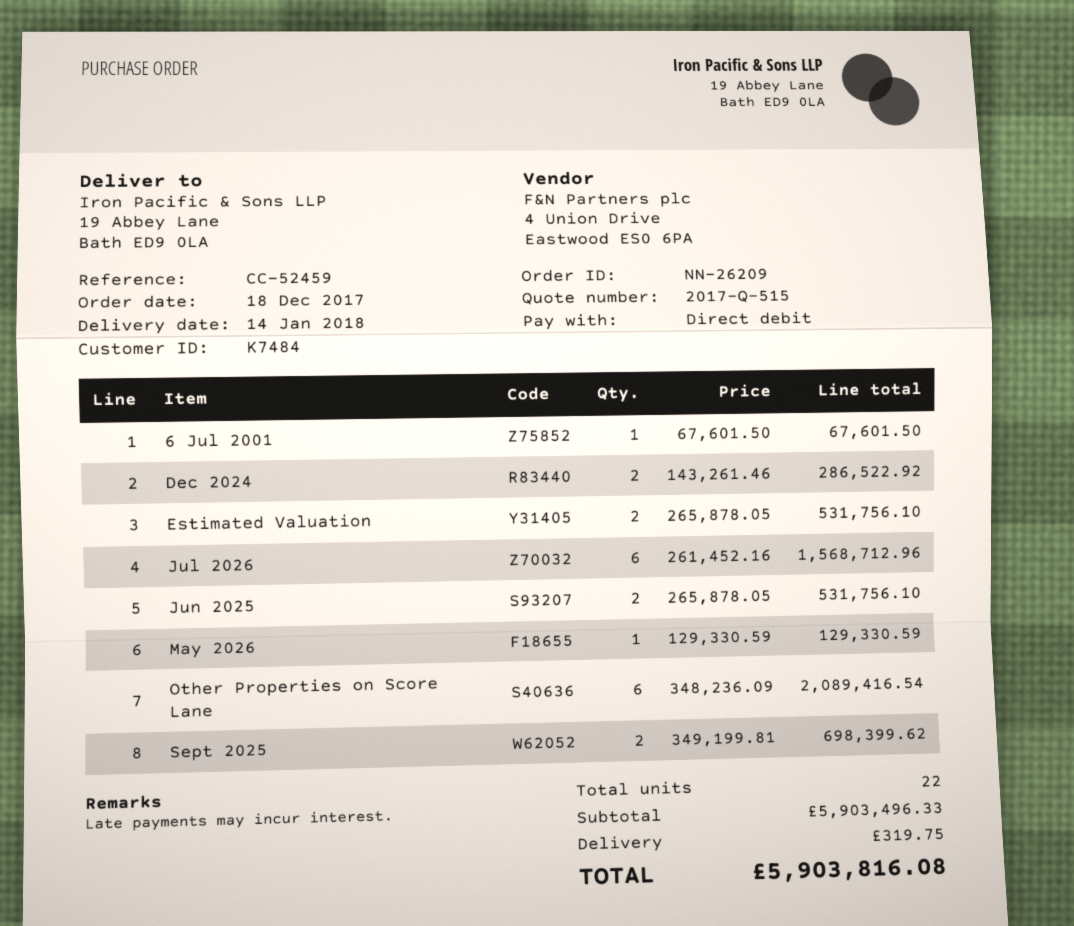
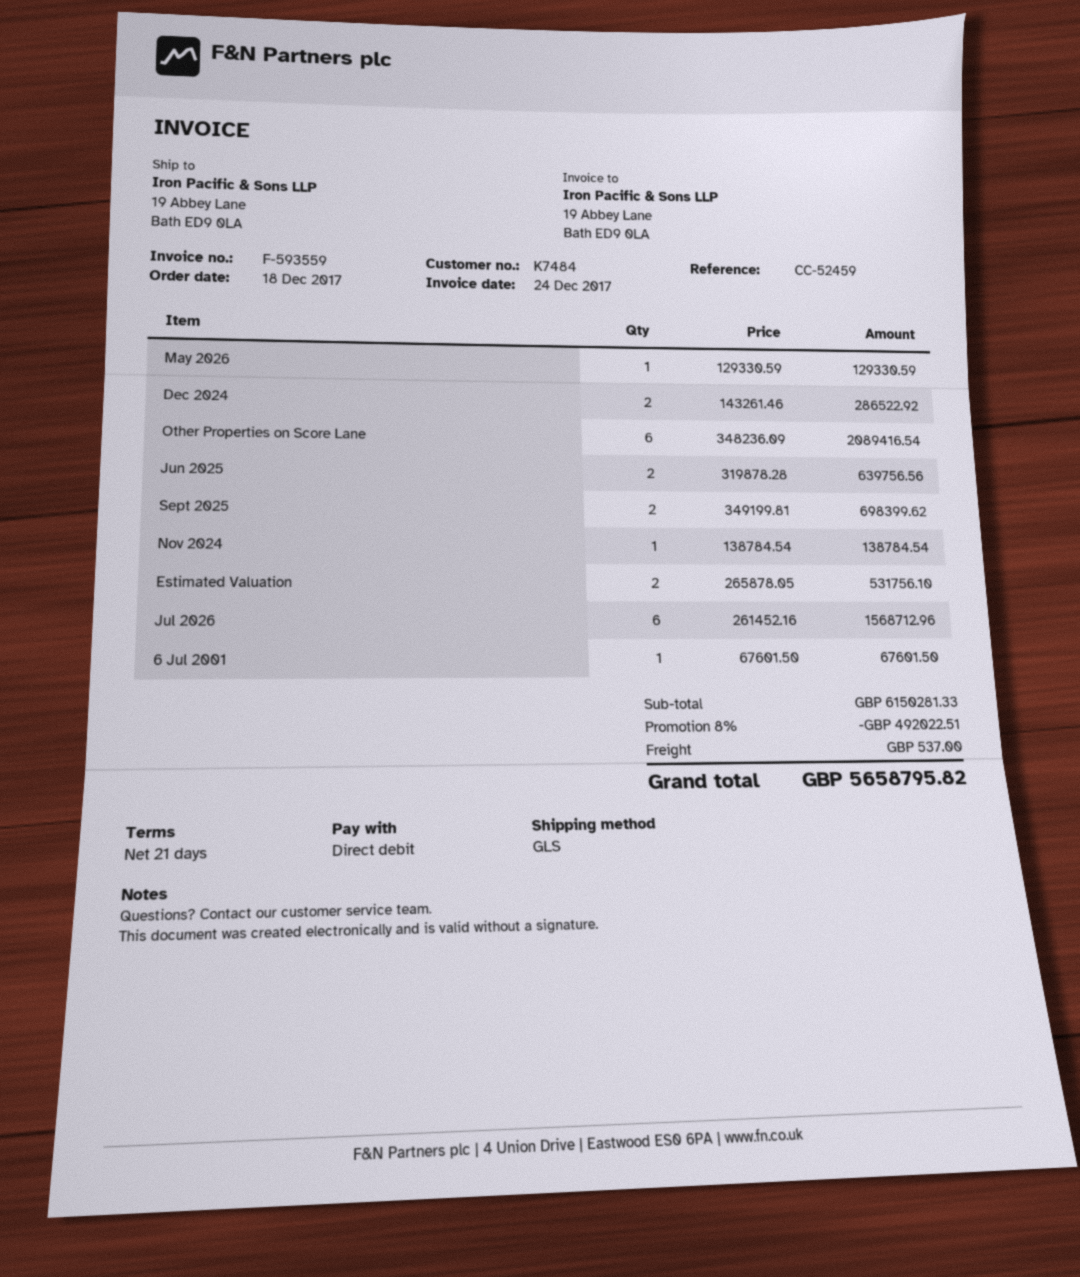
Jun 2025: 2 x 265878.05 = 531756.10 -> 2 x 319878.28 = 639756.56
Nov 2024: none -> 1 x 138784.54 = 138784.54
subtotal: 5903496.33 -> 6150281.33
discount: none -> 8% = 492022.51
shipping: 319.75 -> 537.00
total: 5903816.08 -> 5658795.82

